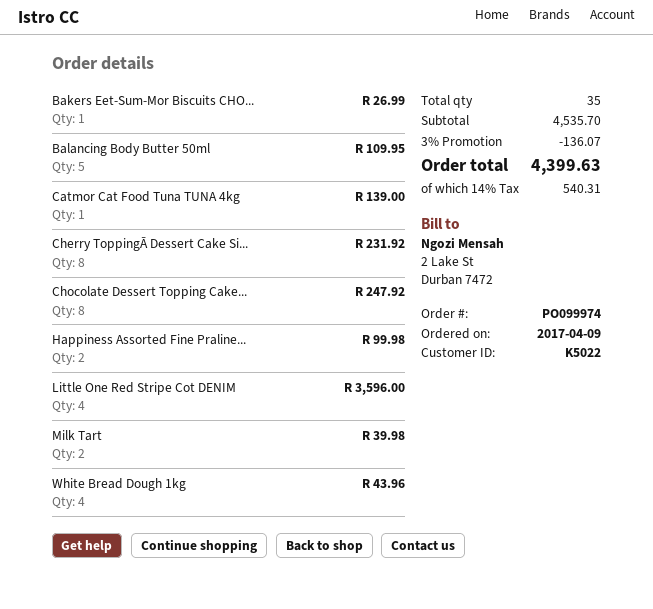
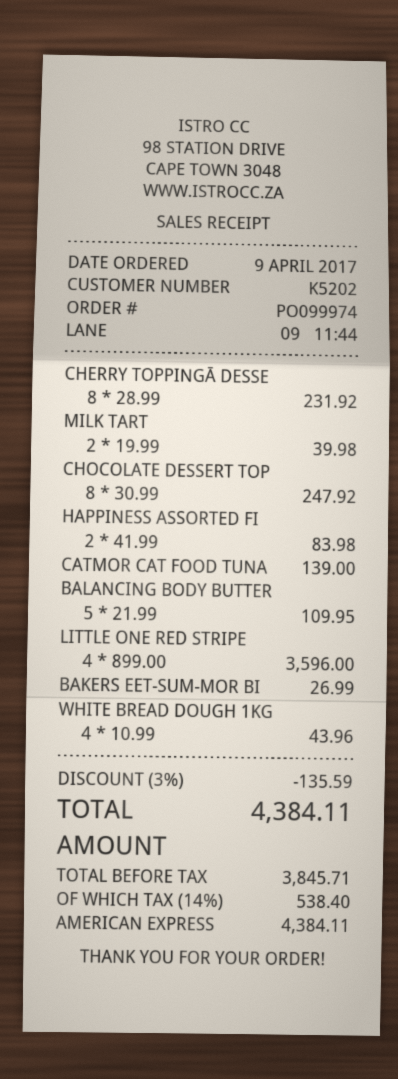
customer number: K5022 -> K5202
Happiness Assorted Fine Praline...: 2 for 99.98 -> 2 for 83.98
discount: 3% = 136.07 -> 3% = 135.59
tax: 14% = 540.31 -> 14% = 538.40
total: 4399.63 -> 4384.11

